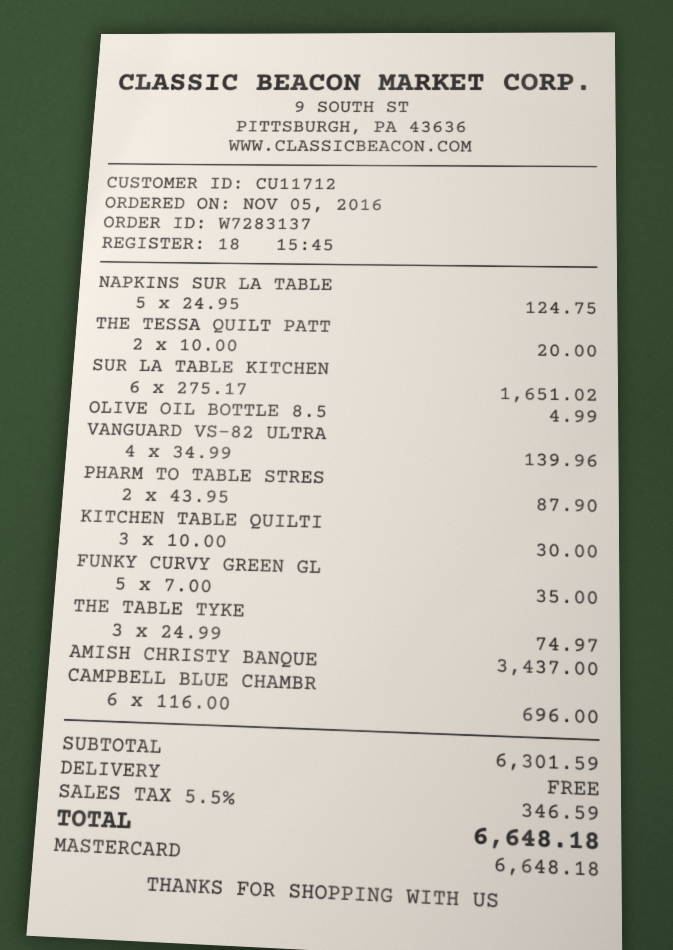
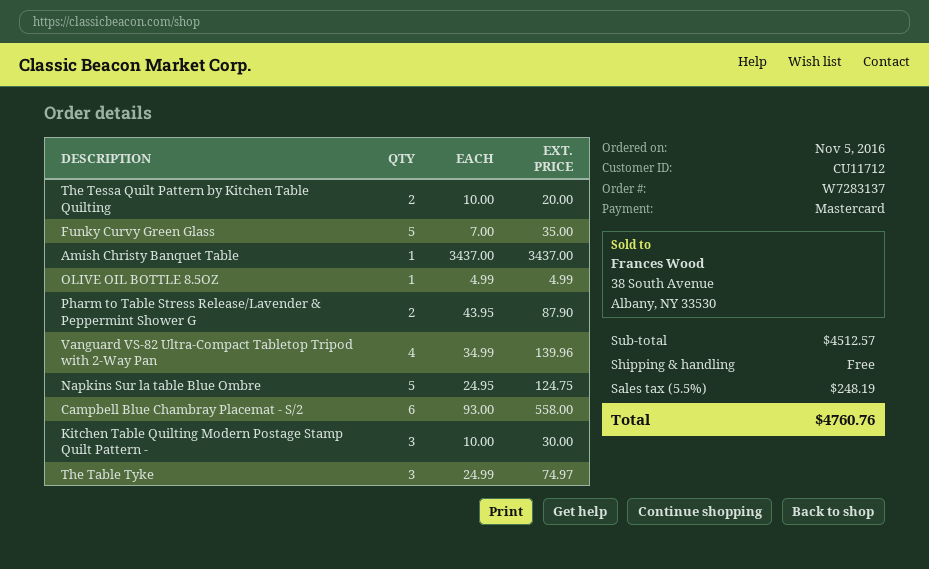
SUR LA TABLE KITCHEN: 6 x 275.17 = 1651.02 -> none
CAMPBELL BLUE CHAMBR: 6 x 116.00 = 696.00 -> 6 x 93.00 = 558.00
subtotal: 6301.59 -> 4512.57
tax: 5.5% = 346.59 -> 5.5% = 248.19
total: 6648.18 -> 4760.76

